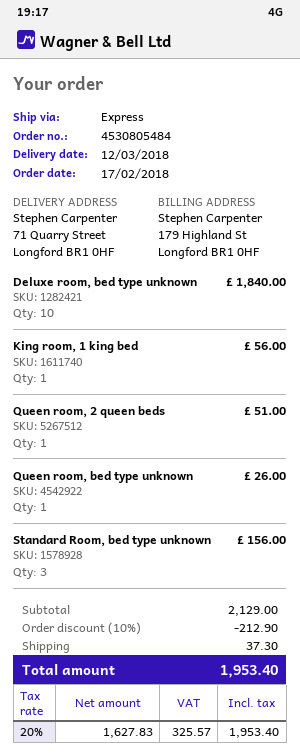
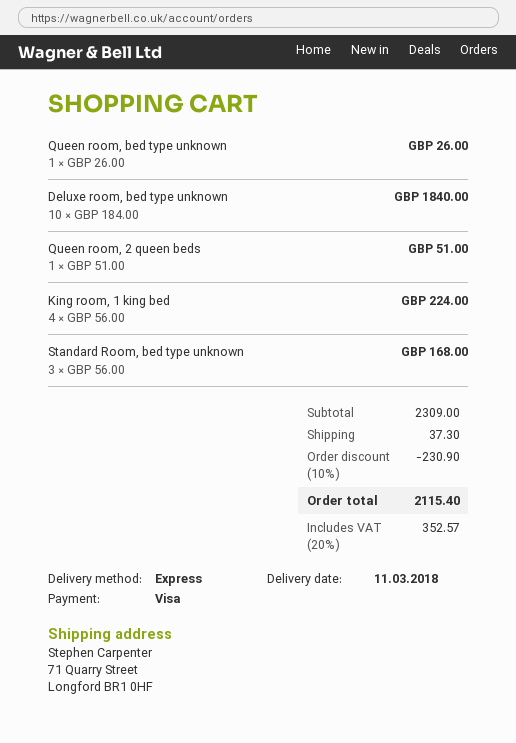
delivery date: 2018-03-12 -> 2018-03-11
King room, 1 king bed: 1 for 56.00 -> 4 for 224.00
Standard Room, bed type unknown: 3 for 156.00 -> 3 for 168.00
subtotal: 2129.00 -> 2309.00
discount: 10% = 212.90 -> 10% = 230.90
tax: 20% = 325.57 -> 20% = 352.57
total: 1953.40 -> 2115.40

